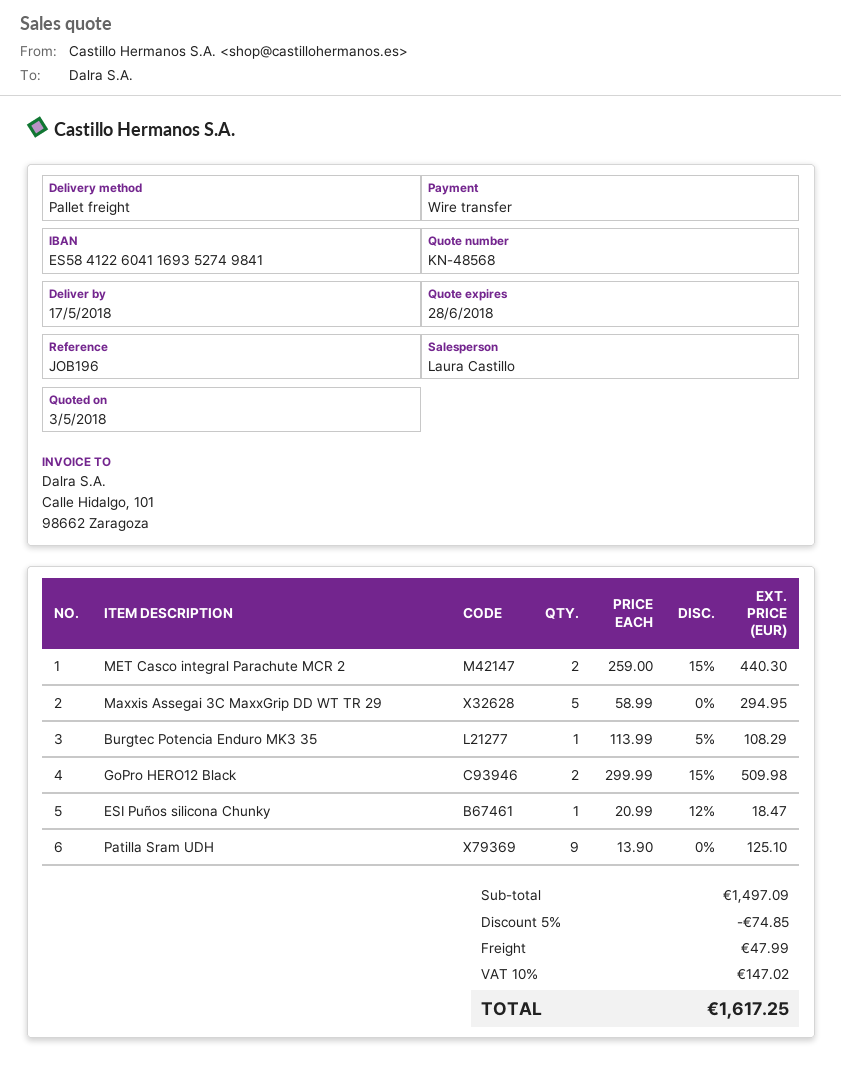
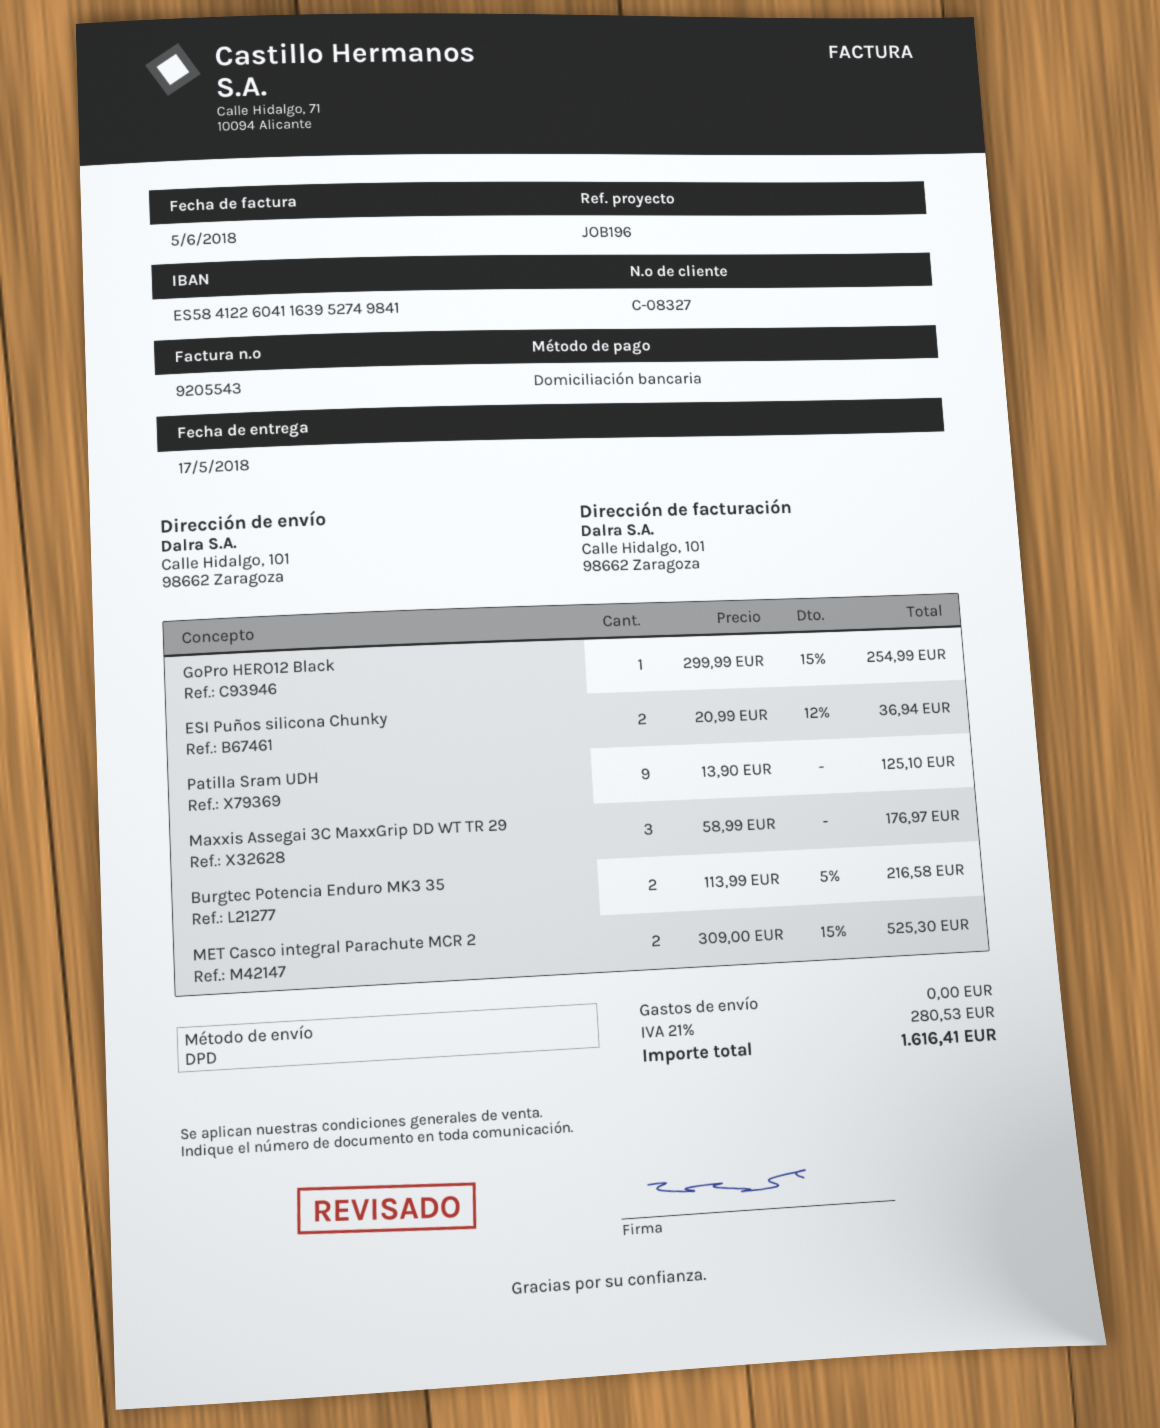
payment method: bank transfer -> direct debit
bank account: ES5841226041169352749841 -> ES5841226041163952749841
shipping method: pallet freight -> DPD
MET Casco integral Parachute MCR 2: 2 x 259.00 - 15% = 440.30 -> 2 x 309.00 - 15% = 525.30
Maxxis Assegai 3C MaxxGrip DD WT TR 29: 5 x 58.99 = 294.95 -> 3 x 58.99 = 176.97
Burgtec Potencia Enduro MK3 35: 1 x 113.99 - 5% = 108.29 -> 2 x 113.99 - 5% = 216.58
GoPro HERO12 Black: 2 x 299.99 - 15% = 509.98 -> 1 x 299.99 - 15% = 254.99
ESI Puños silicona Chunky: 1 x 20.99 - 12% = 18.47 -> 2 x 20.99 - 12% = 36.94
discount: 5% = 74.85 -> none
shipping: 47.99 -> 0.00
tax: 10% = 147.02 -> 21% = 280.53
total: 1617.25 -> 1616.41

